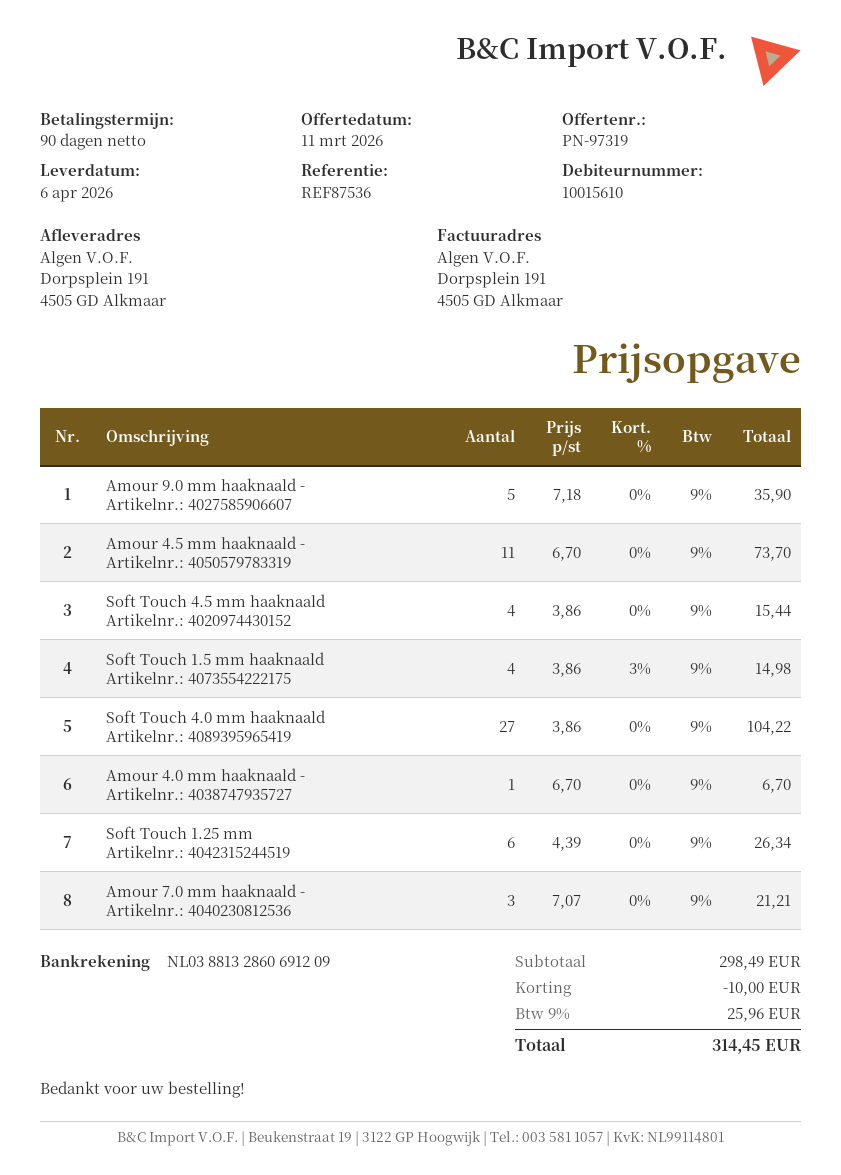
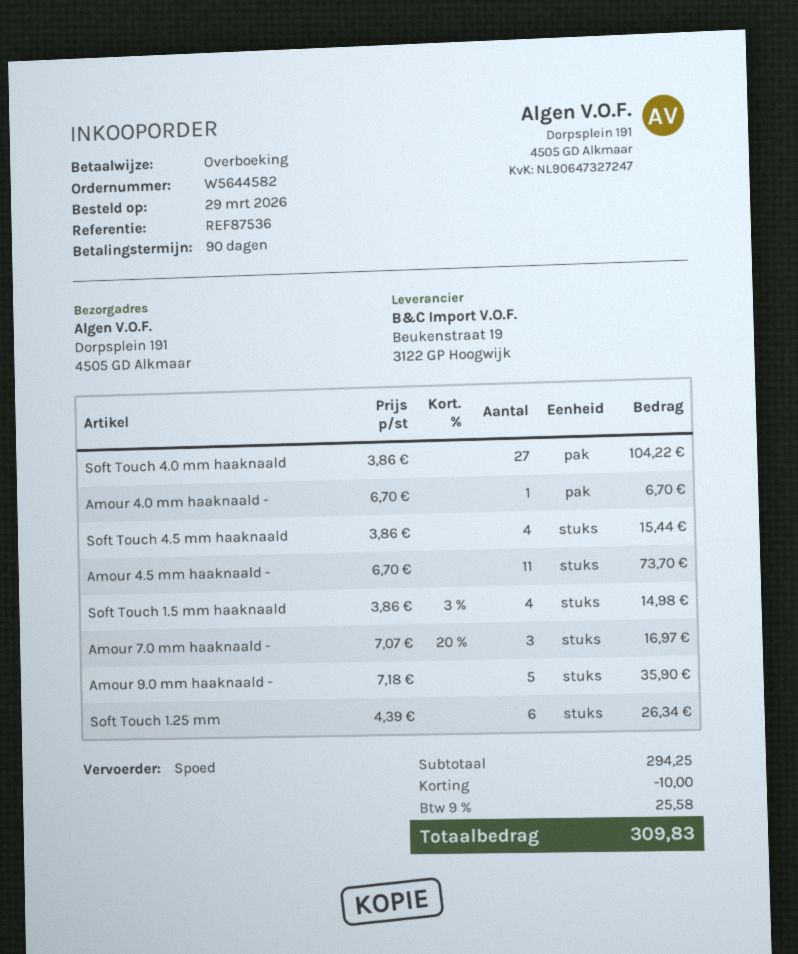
Amour 7.0 mm haaknaald -: 3 x 7.07 = 21.21 -> 3 x 7.07 - 20% = 16.97
subtotal: 298.49 -> 294.25
tax: 9% = 25.96 -> 9% = 25.58
total: 314.45 -> 309.83

